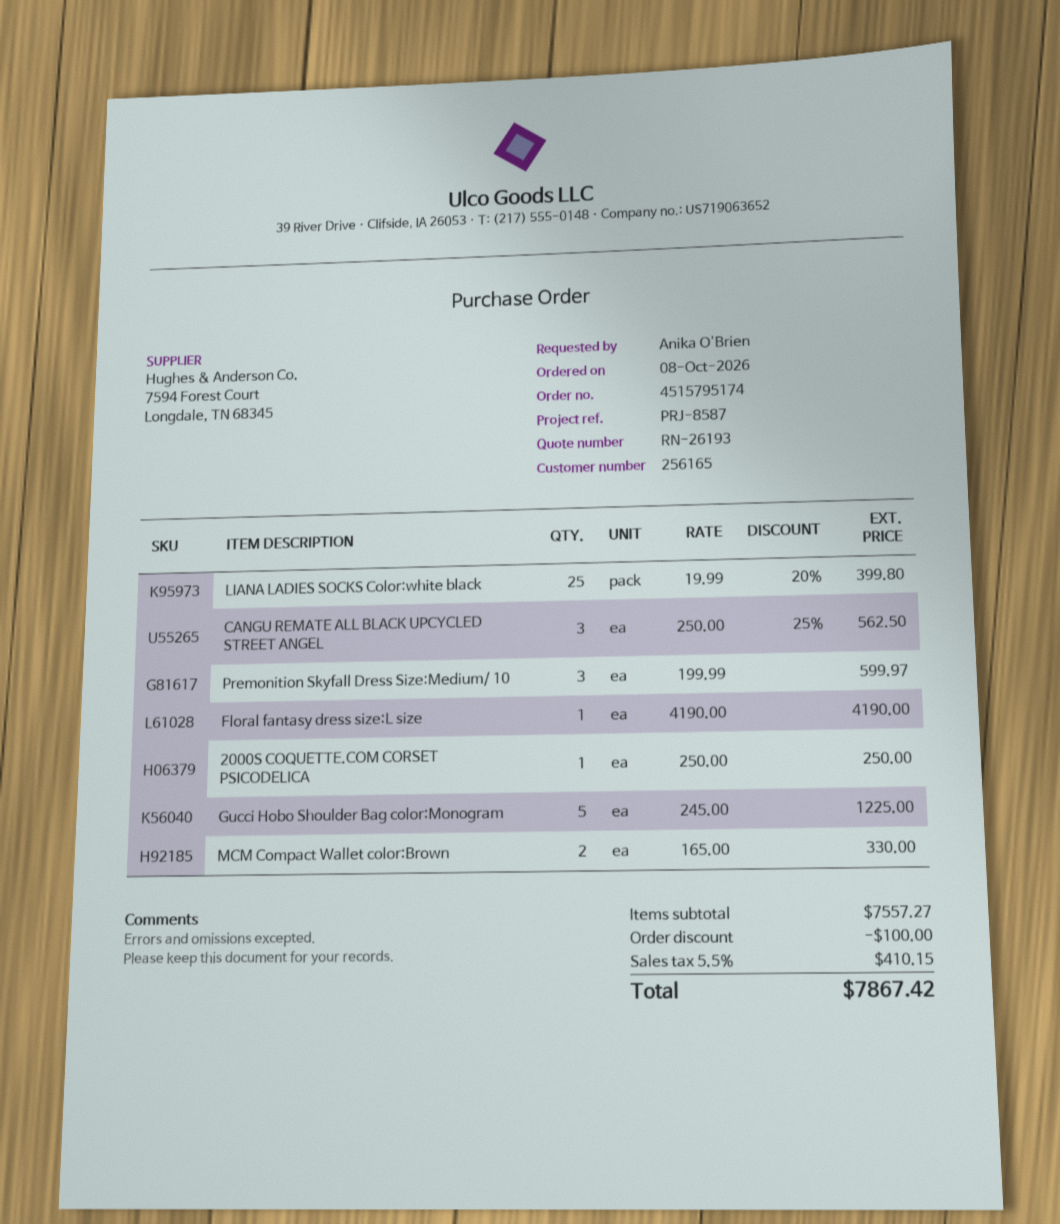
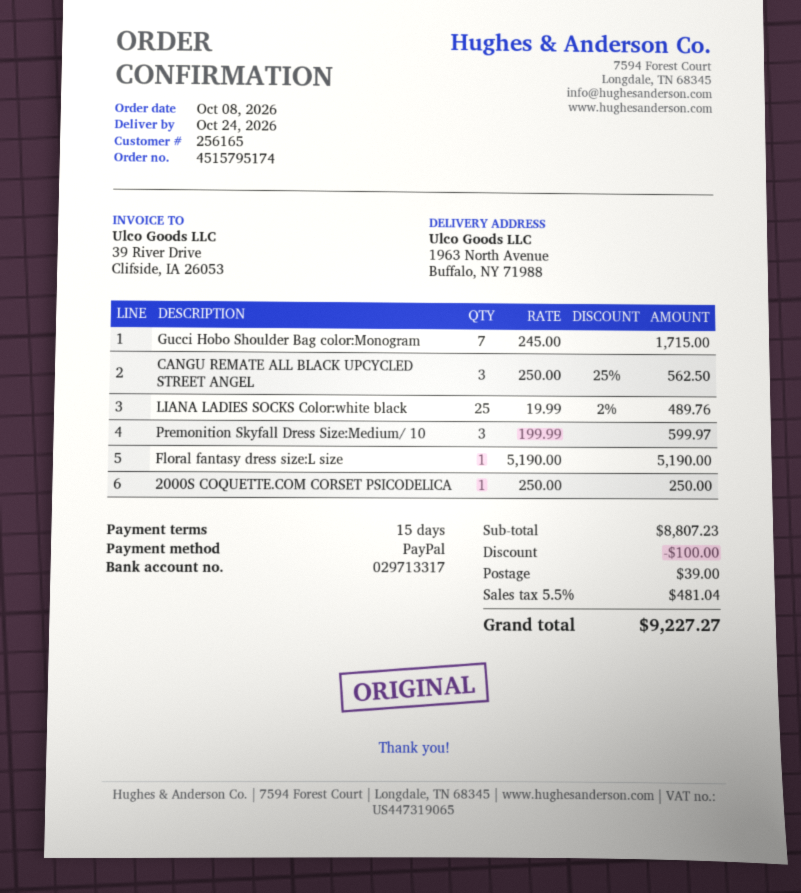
LIANA LADIES SOCKS Color:white black: 25 x 19.99 - 20% = 399.80 -> 25 x 19.99 - 2% = 489.76
Floral fantasy dress size:L size: 1 x 4190.00 = 4190.00 -> 1 x 5190.00 = 5190.00
Gucci Hobo Shoulder Bag color:Monogram: 5 x 245.00 = 1225.00 -> 7 x 245.00 = 1715.00
MCM Compact Wallet color:Brown: 2 x 165.00 = 330.00 -> none
subtotal: 7557.27 -> 8807.23
shipping: none -> 39.00
tax: 5.5% = 410.15 -> 5.5% = 481.04
total: 7867.42 -> 9227.27

